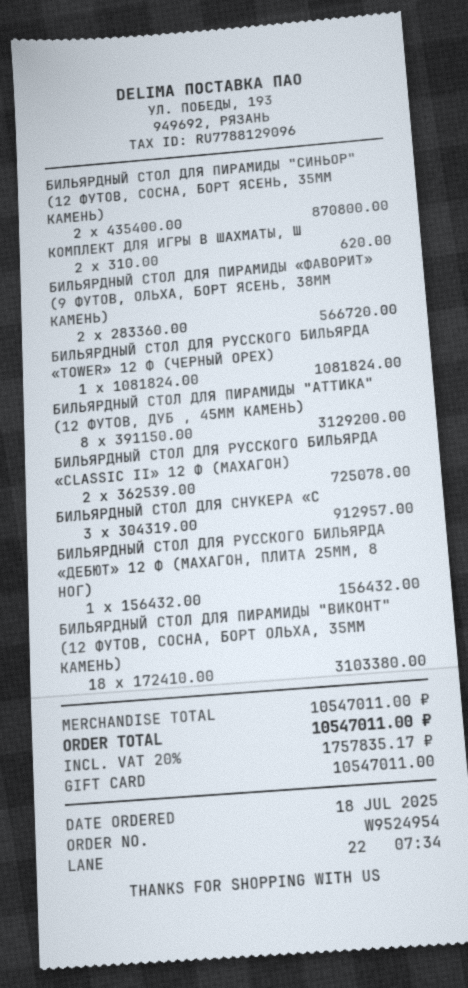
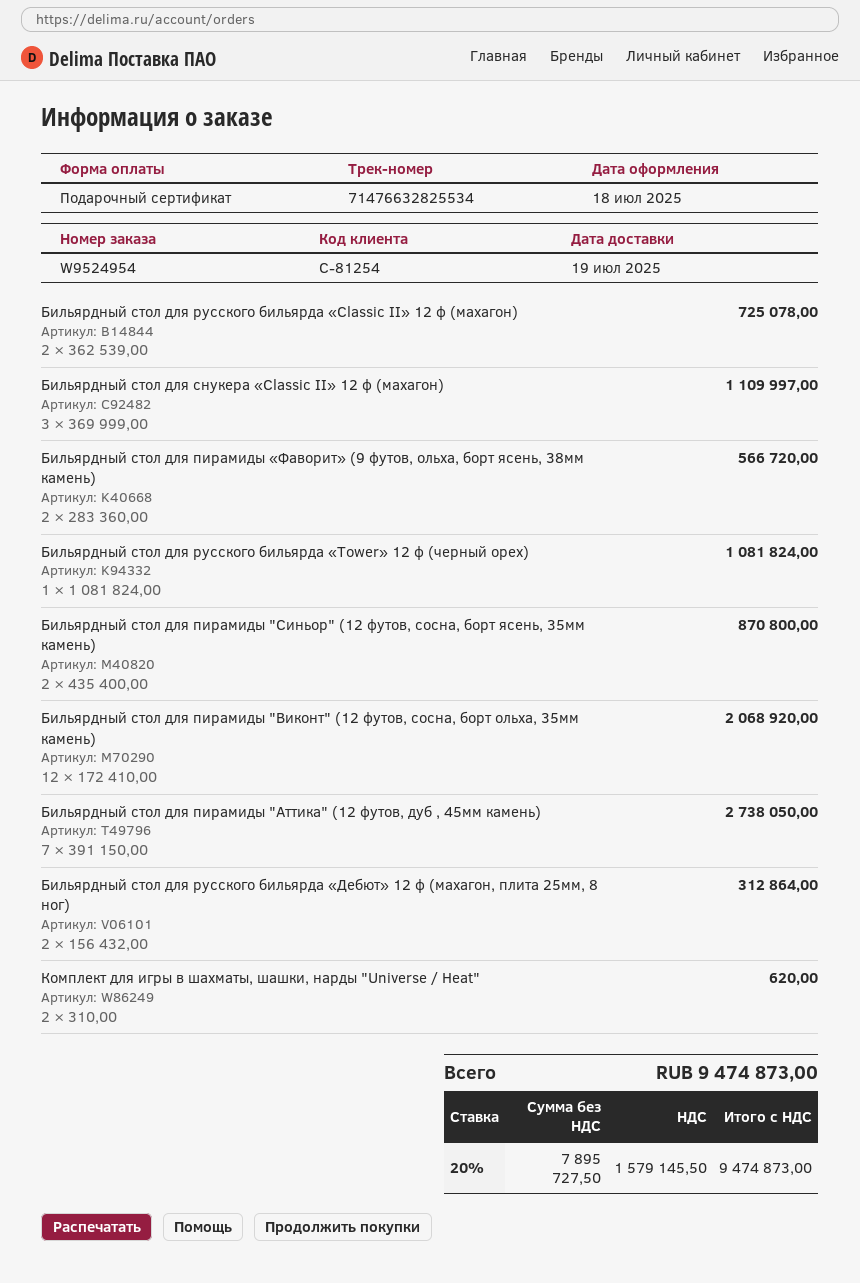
БИЛЬЯРДНЫЙ СТОЛ ДЛЯ ПИРАМИДЫ "АТТИКА" (12 ФУТОВ, ДУБ , 45ММ КАМЕНЬ): 8 x 391150.00 = 3129200.00 -> 7 x 391150.00 = 2738050.00
БИЛЬЯРДНЫЙ СТОЛ ДЛЯ СНУКЕРА «C: 3 x 304319.00 = 912957.00 -> 3 x 369999.00 = 1109997.00
БИЛЬЯРДНЫЙ СТОЛ ДЛЯ РУССКОГО БИЛЬЯРДА «ДЕБЮТ» 12 Ф (МАХАГОН, ПЛИТА 25ММ, 8 НОГ): 1 x 156432.00 = 156432.00 -> 2 x 156432.00 = 312864.00
БИЛЬЯРДНЫЙ СТОЛ ДЛЯ ПИРАМИДЫ "ВИКОНТ" (12 ФУТОВ, СОСНА, БОРТ ОЛЬХА, 35ММ КАМЕНЬ): 18 x 172410.00 = 3103380.00 -> 12 x 172410.00 = 2068920.00
tax: 20% = 1757835.17 -> 20% = 1579145.50
total: 10547011.00 -> 9474873.00

